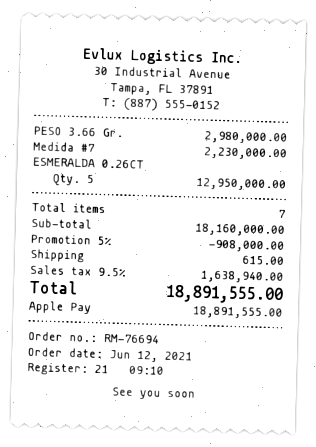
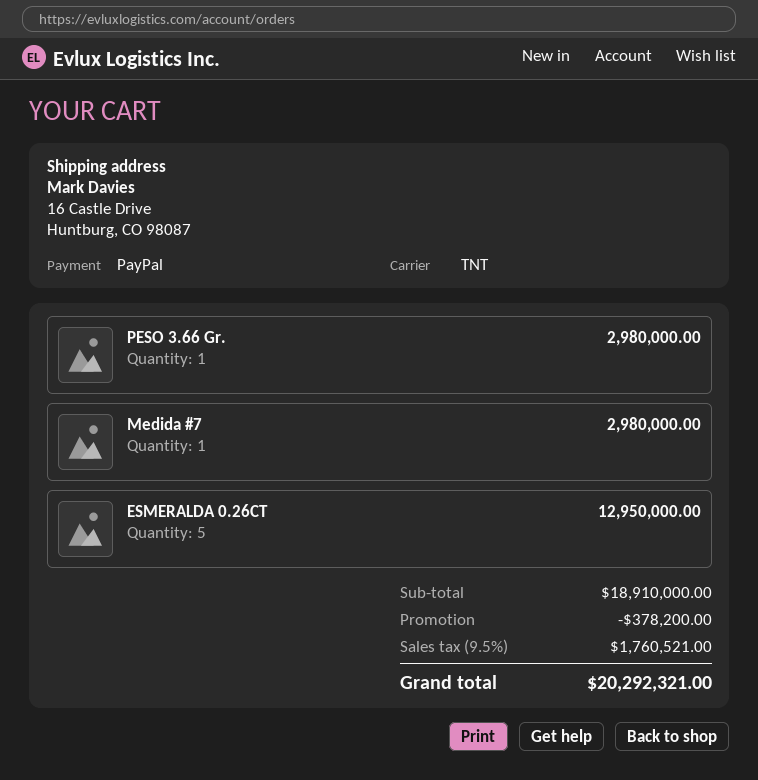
payment method: Apple Pay -> PayPal
Medida #7: 1 for 2230000.00 -> 1 for 2980000.00
subtotal: 18160000.00 -> 18910000.00
discount: 908000.00 -> 378200.00
shipping: 615.00 -> none
tax: 9.5% = 1638940.00 -> 9.5% = 1760521.00
total: 18891555.00 -> 20292321.00

